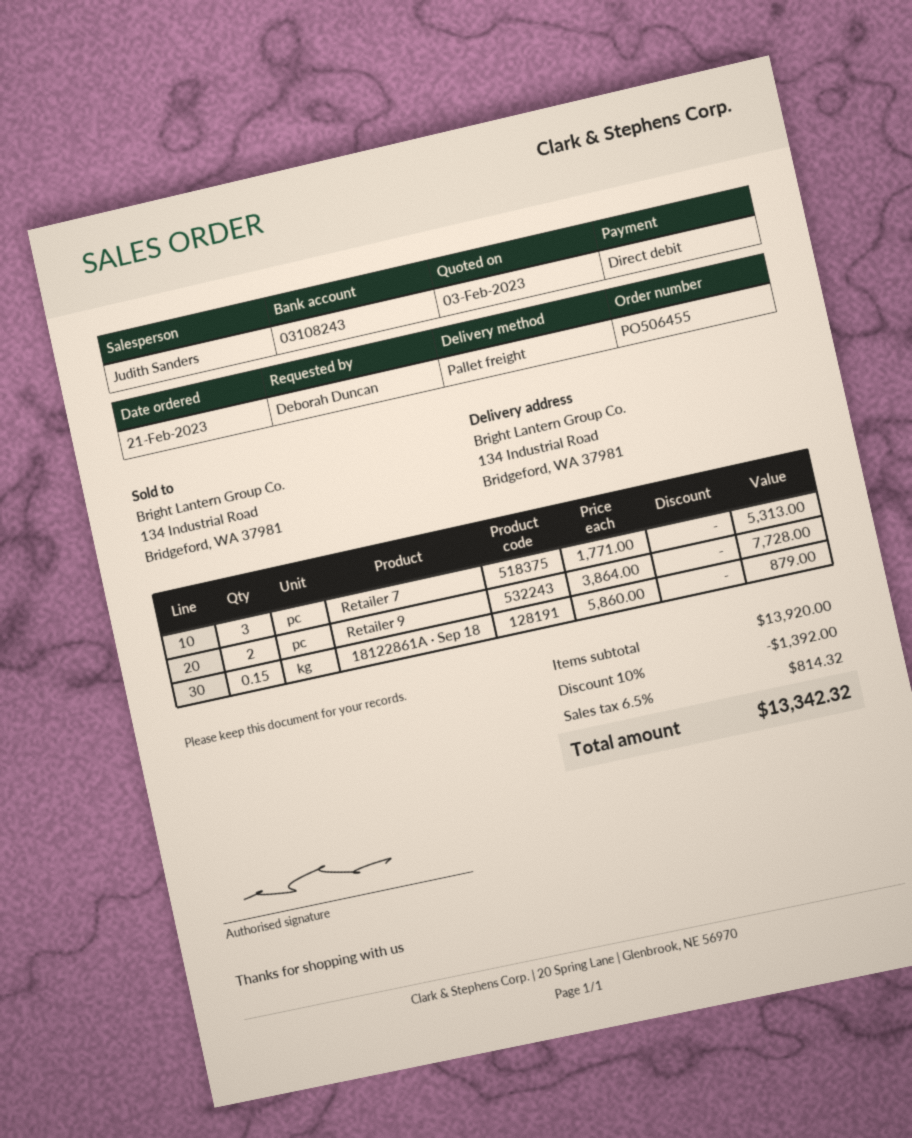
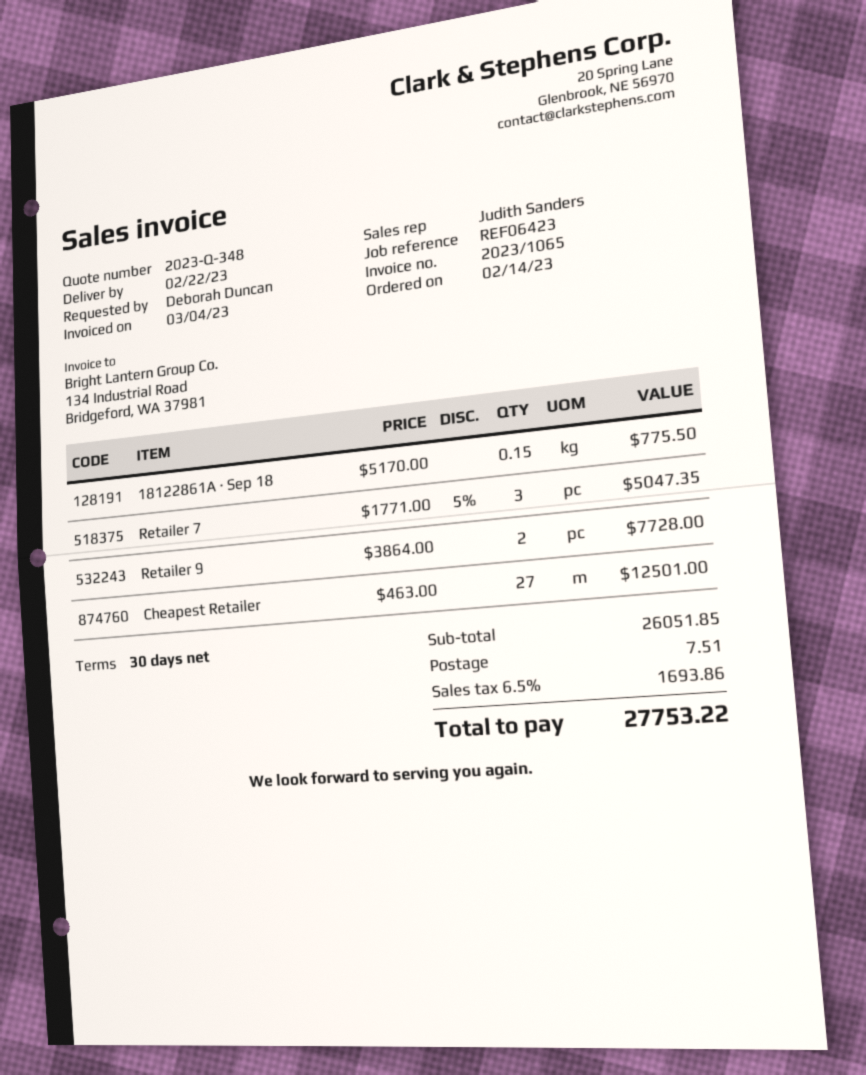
order date: 2023-02-21 -> 2023-02-14
Retailer 7: 3 x 1771.00 = 5313.00 -> 3 x 1771.00 - 5% = 5047.35
18122861A · Sep 18: 0.15 x 5860.00 = 879.00 -> 0.15 x 5170.00 = 775.50
Cheapest Retailer: none -> 27 x 463.00 = 12501.00
subtotal: 13920.00 -> 26051.85
discount: 10% = 1392.00 -> none
shipping: none -> 7.51
tax: 6.5% = 814.32 -> 6.5% = 1693.86
total: 13342.32 -> 27753.22

